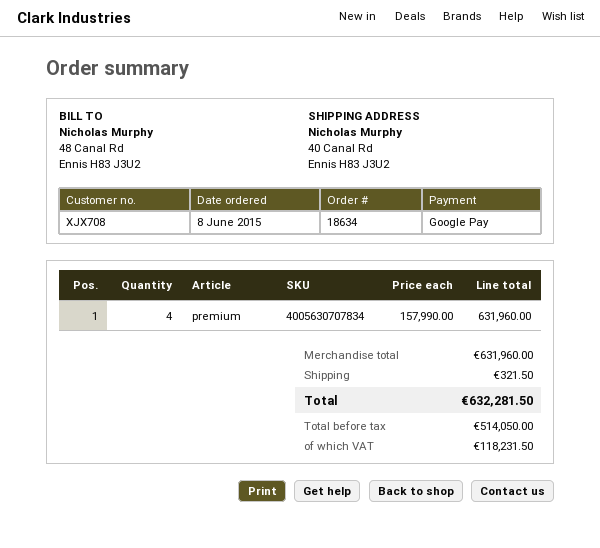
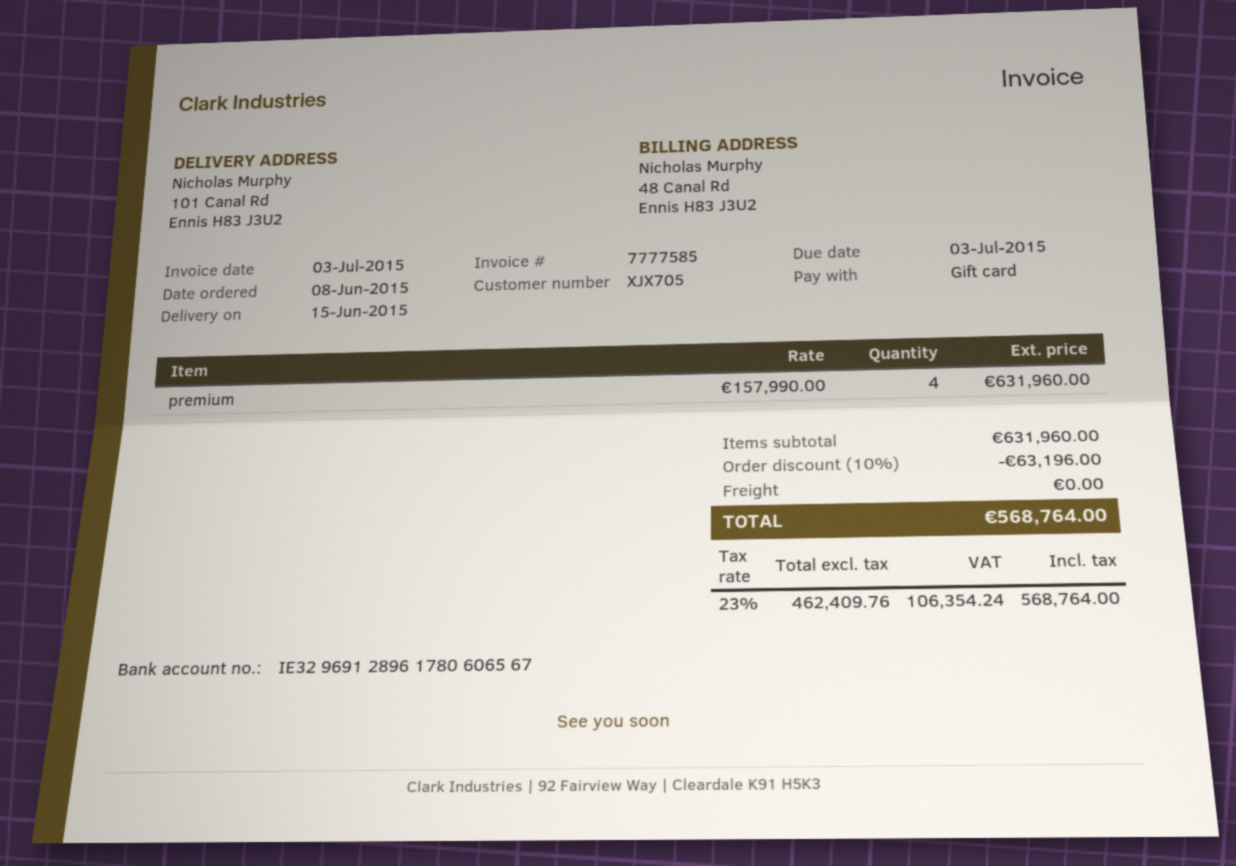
customer number: XJX708 -> XJX705
payment method: Google Pay -> gift card
ship to: 40 Canal Rd, Ennis H83 J3U2 -> 101 Canal Rd, Ennis H83 J3U2
discount: none -> 10% = 63196.00
shipping: 321.50 -> 0.00
net: 514050.00 -> 462409.76
tax: 118231.50 -> 106354.24
total: 632281.50 -> 568764.00

